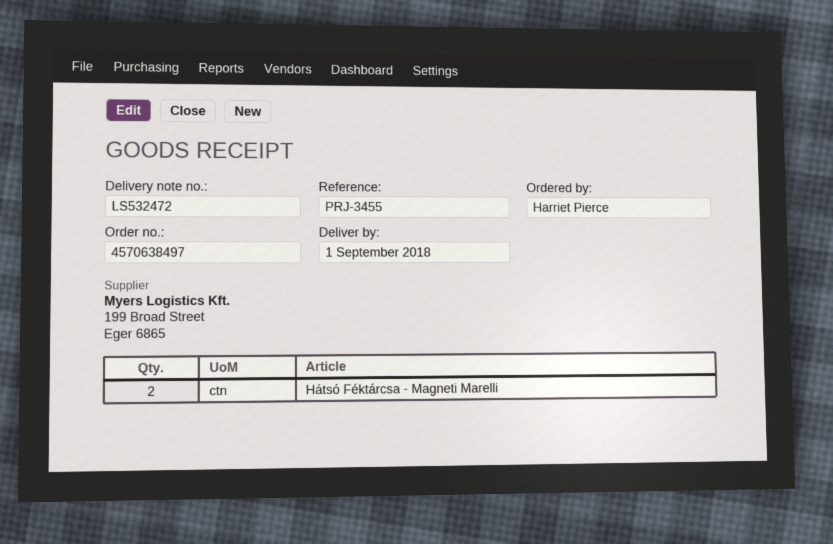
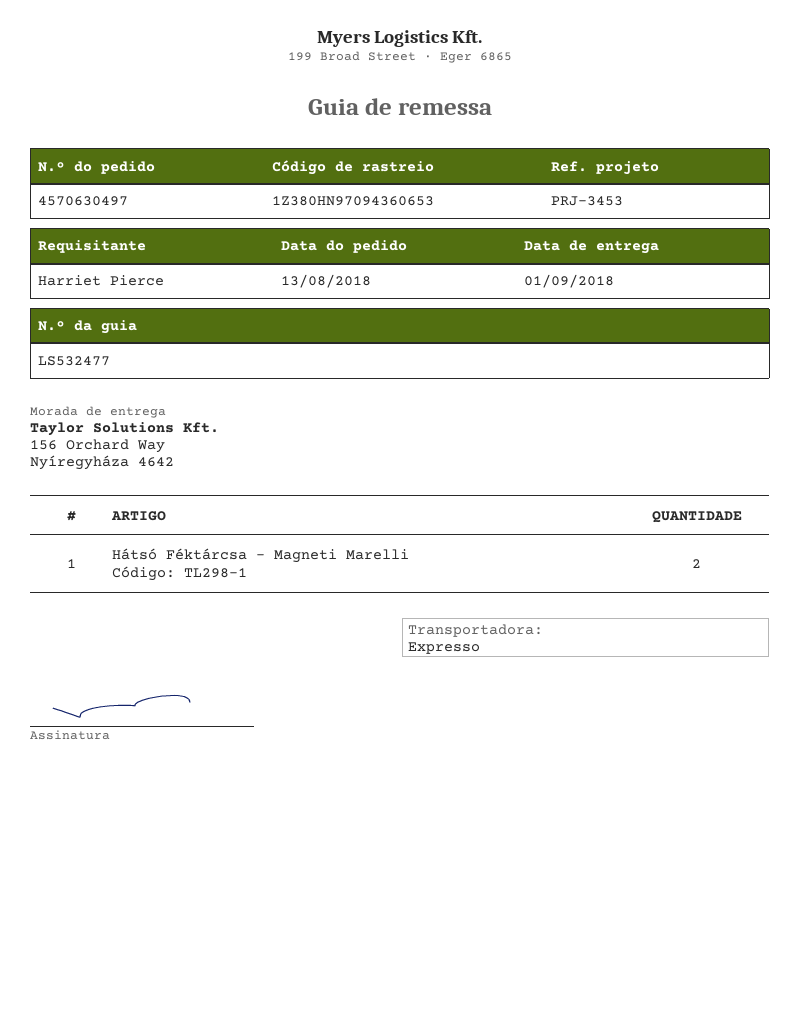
order number: 4570638497 -> 4570630497
delivery note number: LS532472 -> LS532477
reference: PRJ-3455 -> PRJ-3453

